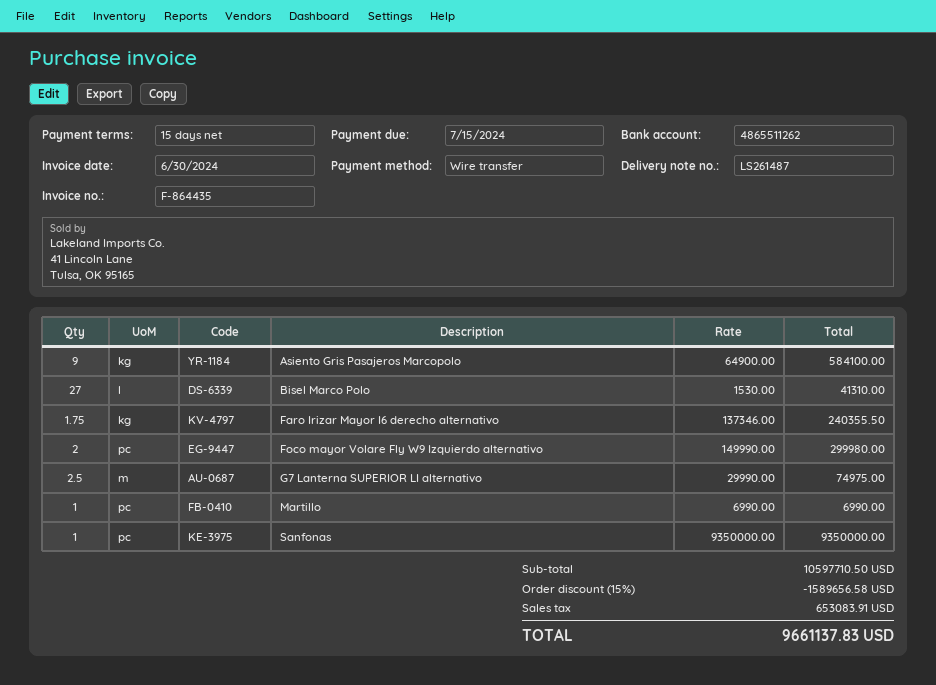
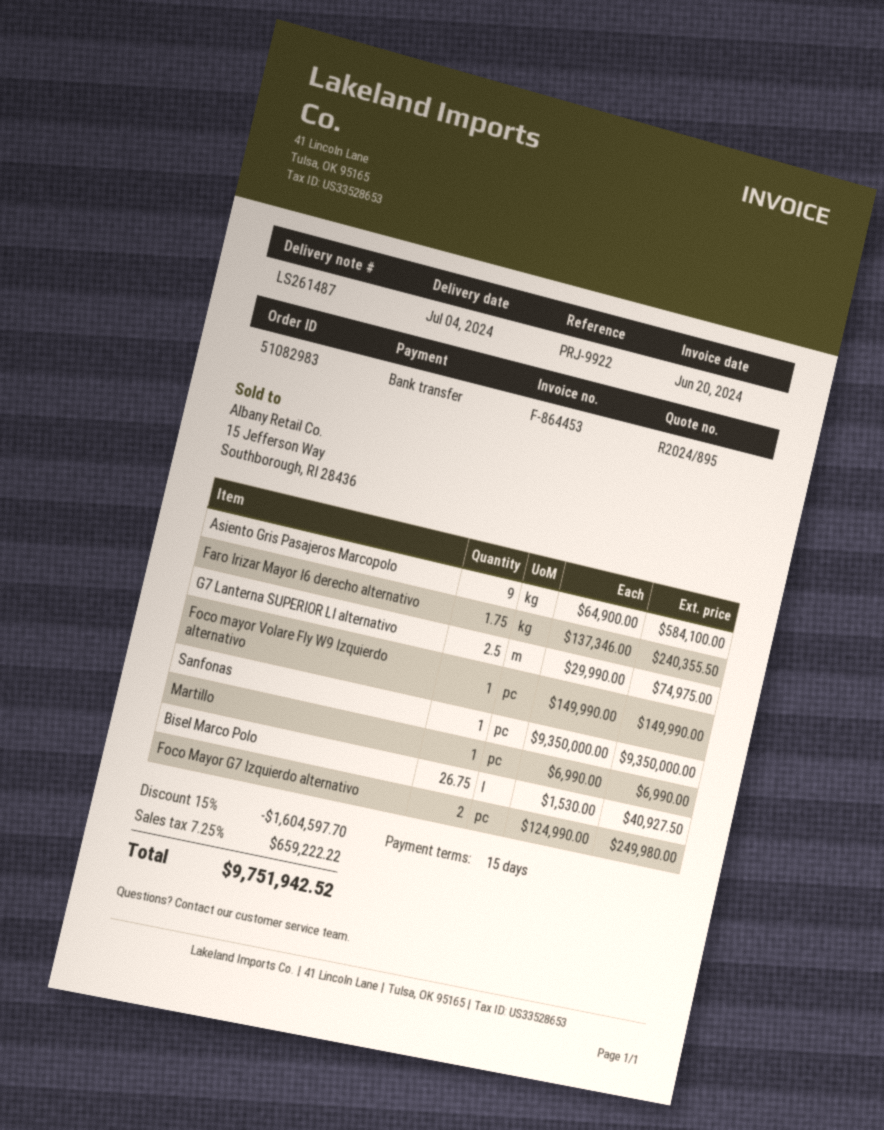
invoice number: F-864435 -> F-864453
invoice date: 2024-06-30 -> 2024-06-20
Bisel Marco Polo: 27 x 1530.00 = 41310.00 -> 26.75 x 1530.00 = 40927.50
Foco mayor Volare Fly W9 Izquierdo alternativo: 2 x 149990.00 = 299980.00 -> 1 x 149990.00 = 149990.00
Foco Mayor G7 Izquierdo alternativo: none -> 2 x 124990.00 = 249980.00
discount: 15% = 1589656.58 -> 15% = 1604597.70
tax: 653083.91 -> 659222.22
total: 9661137.83 -> 9751942.52

